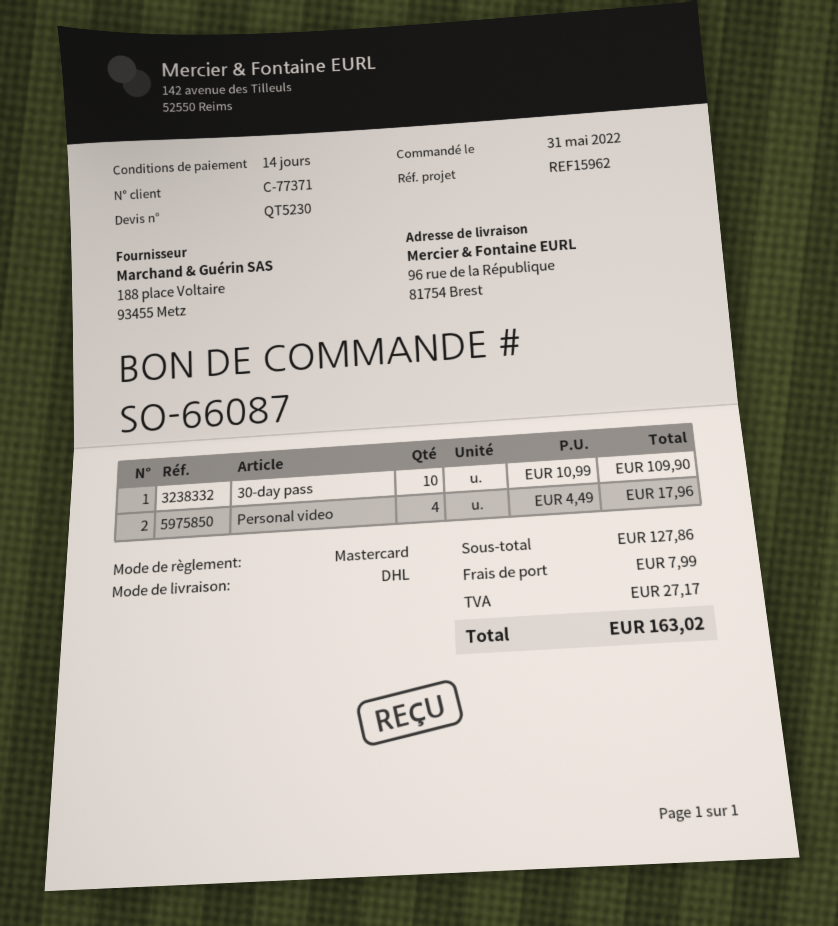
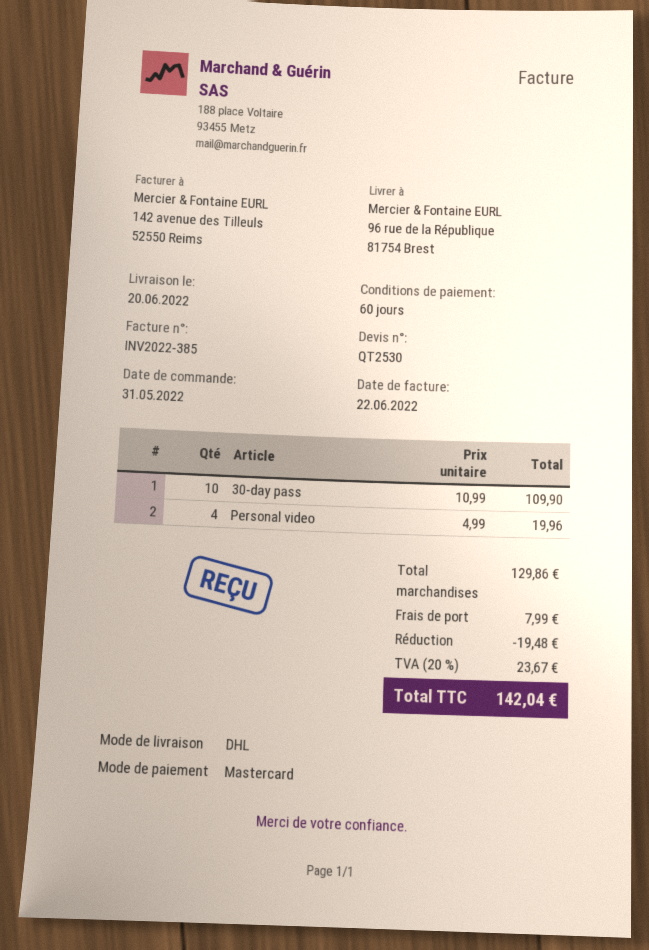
quote number: QT5230 -> QT2530
payment terms: 14 days -> 60 days
Personal video: 4 x 4.49 = 17.96 -> 4 x 4.99 = 19.96
subtotal: 127.86 -> 129.86
discount: none -> 19.48
tax: 27.17 -> 23.67
total: 163.02 -> 142.04

